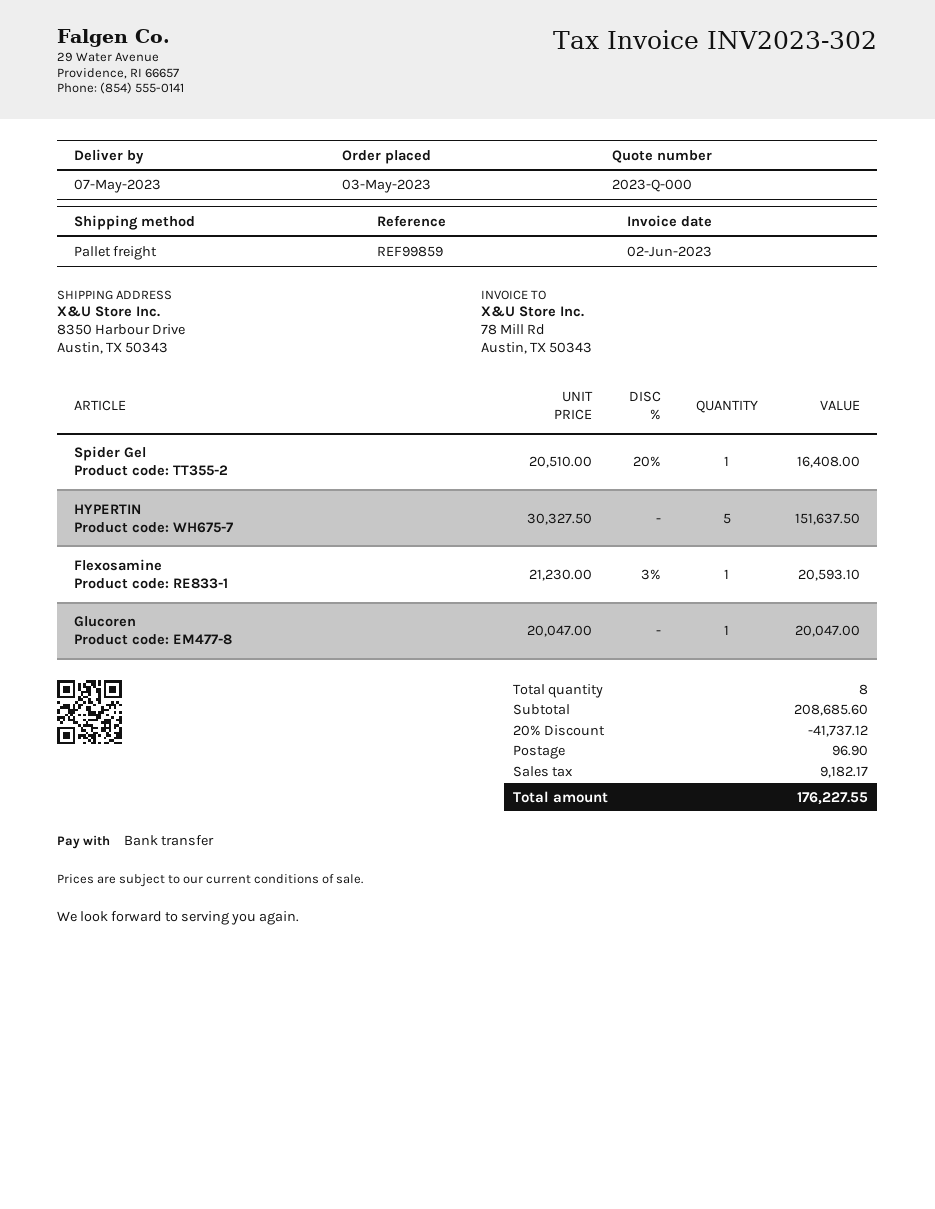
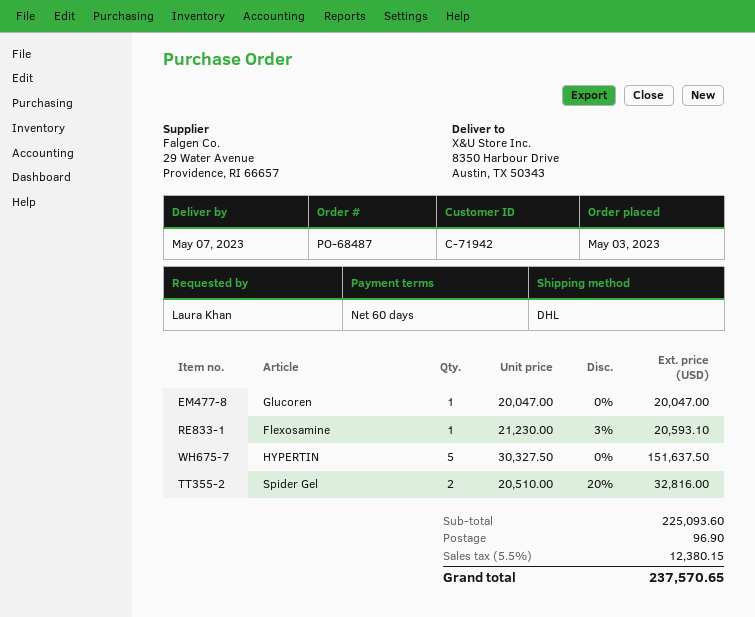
shipping method: pallet freight -> DHL
Spider Gel: 1 x 20510.00 - 20% = 16408.00 -> 2 x 20510.00 - 20% = 32816.00
subtotal: 208685.60 -> 225093.60
discount: 20% = 41737.12 -> none
tax: 9182.17 -> 12380.15
total: 176227.55 -> 237570.65

